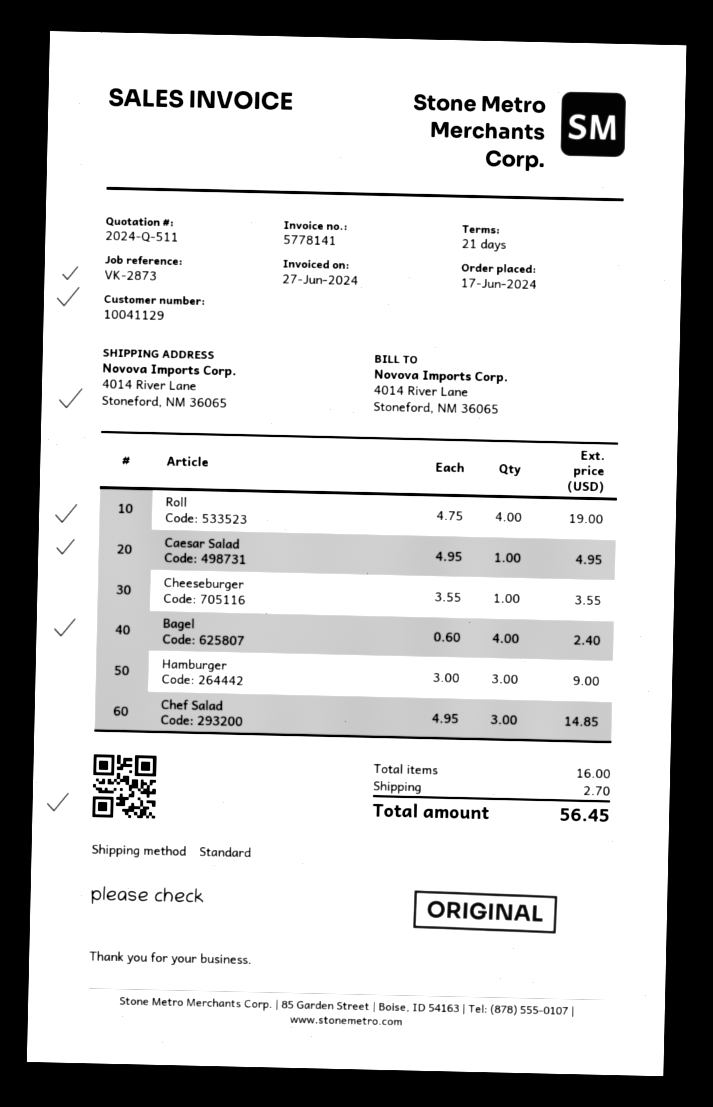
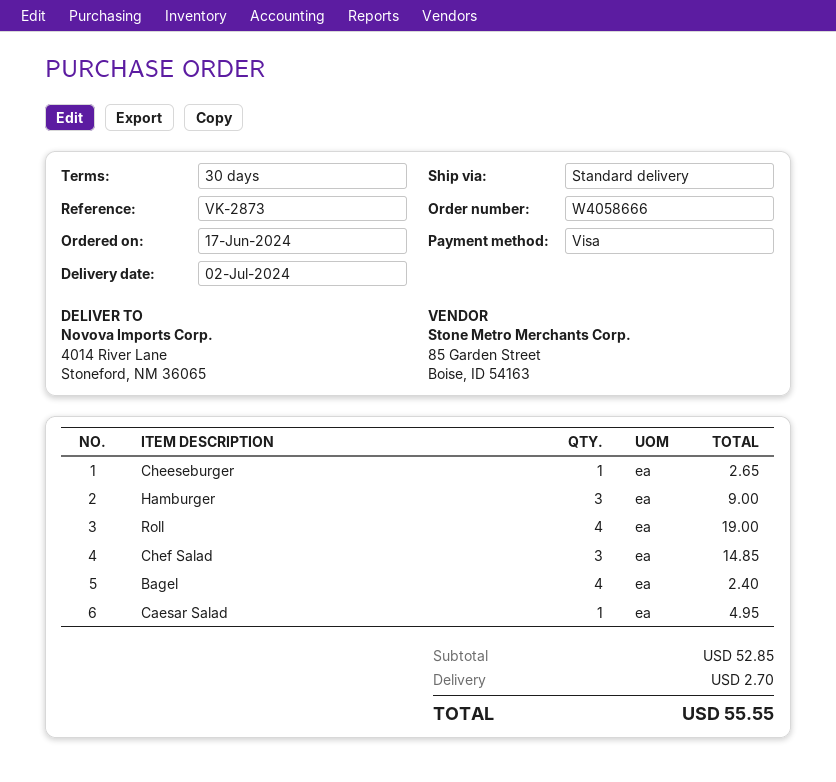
payment terms: 21 days -> 30 days
Cheeseburger: 1 for 3.55 -> 1 for 2.65
total: 56.45 -> 55.55

